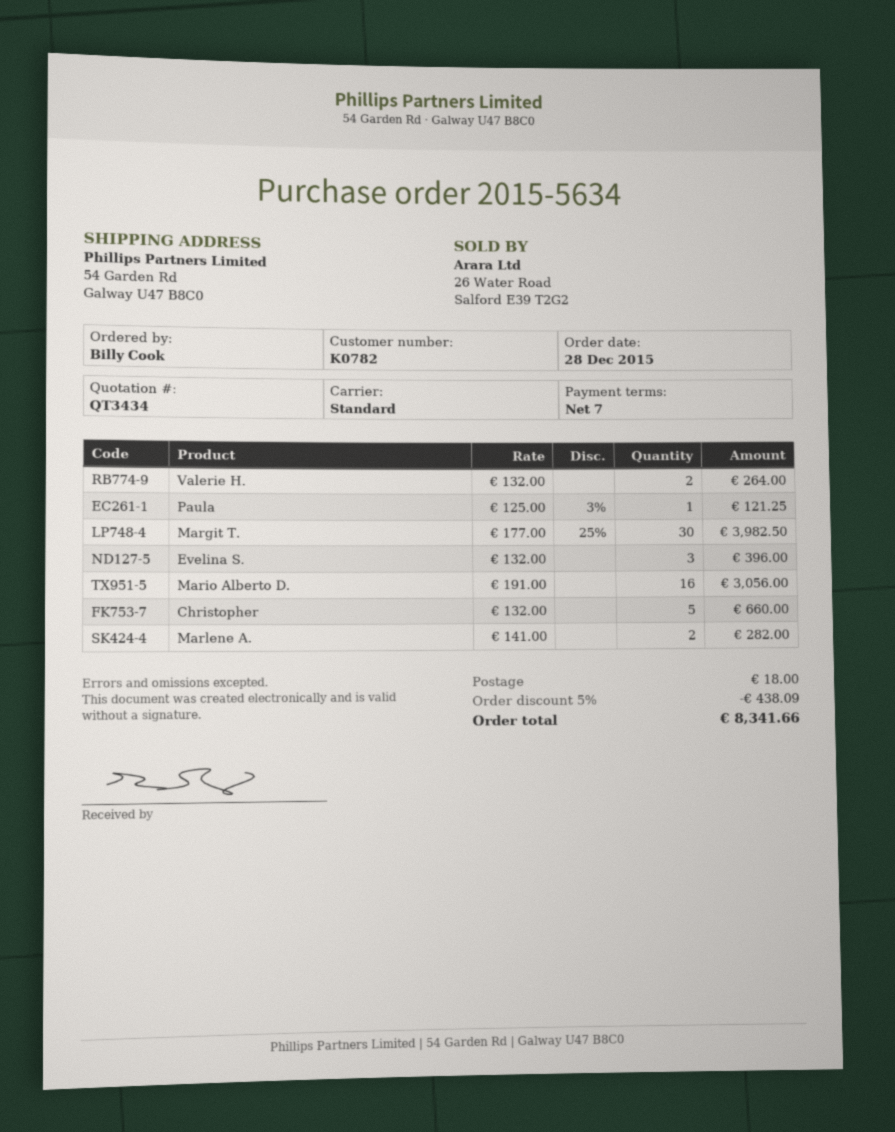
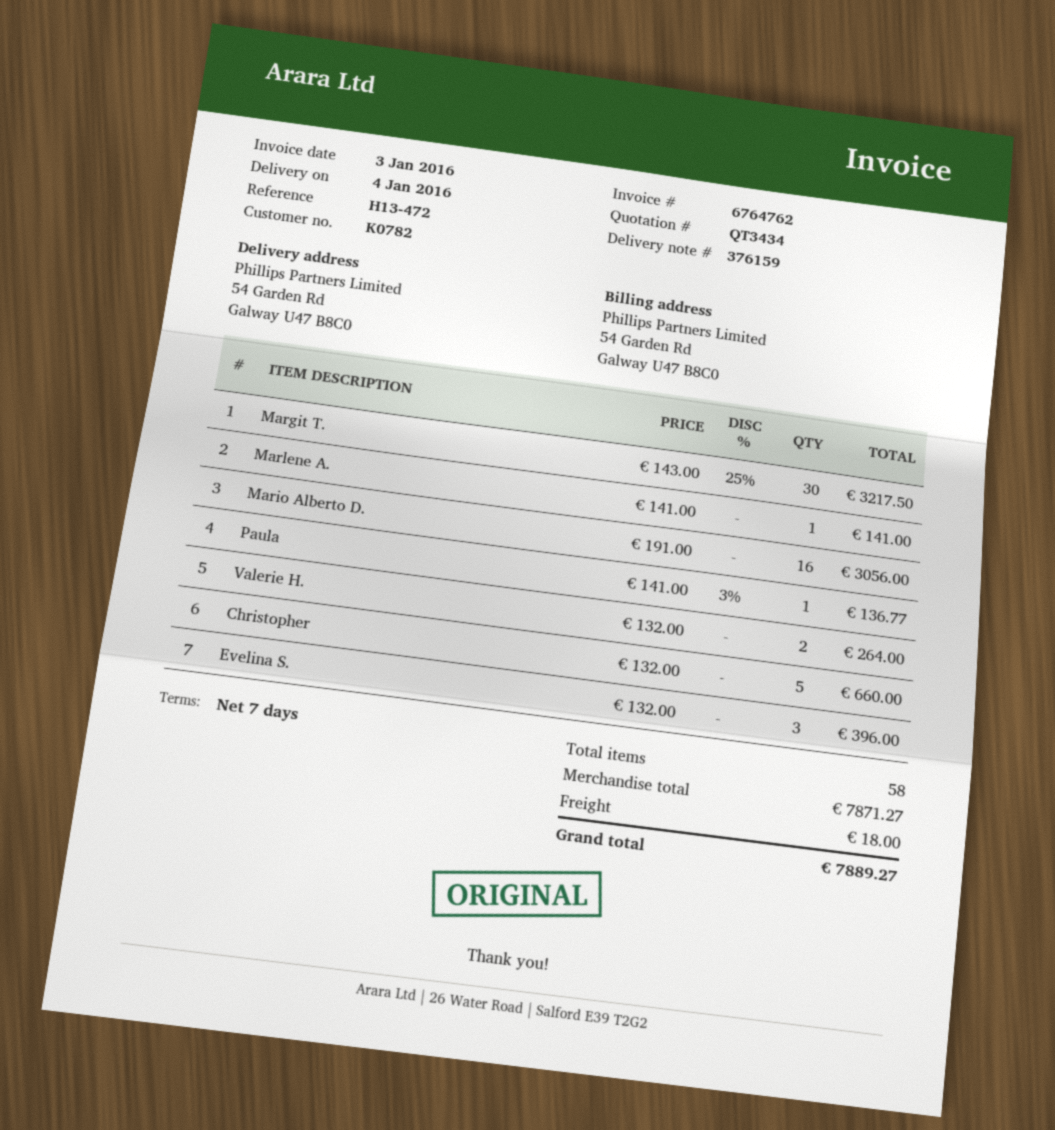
Paula: 1 x 125.00 - 3% = 121.25 -> 1 x 141.00 - 3% = 136.77
Margit T.: 30 x 177.00 - 25% = 3982.50 -> 30 x 143.00 - 25% = 3217.50
Marlene A.: 2 x 141.00 = 282.00 -> 1 x 141.00 = 141.00
discount: 5% = 438.09 -> none
total: 8341.66 -> 7889.27

